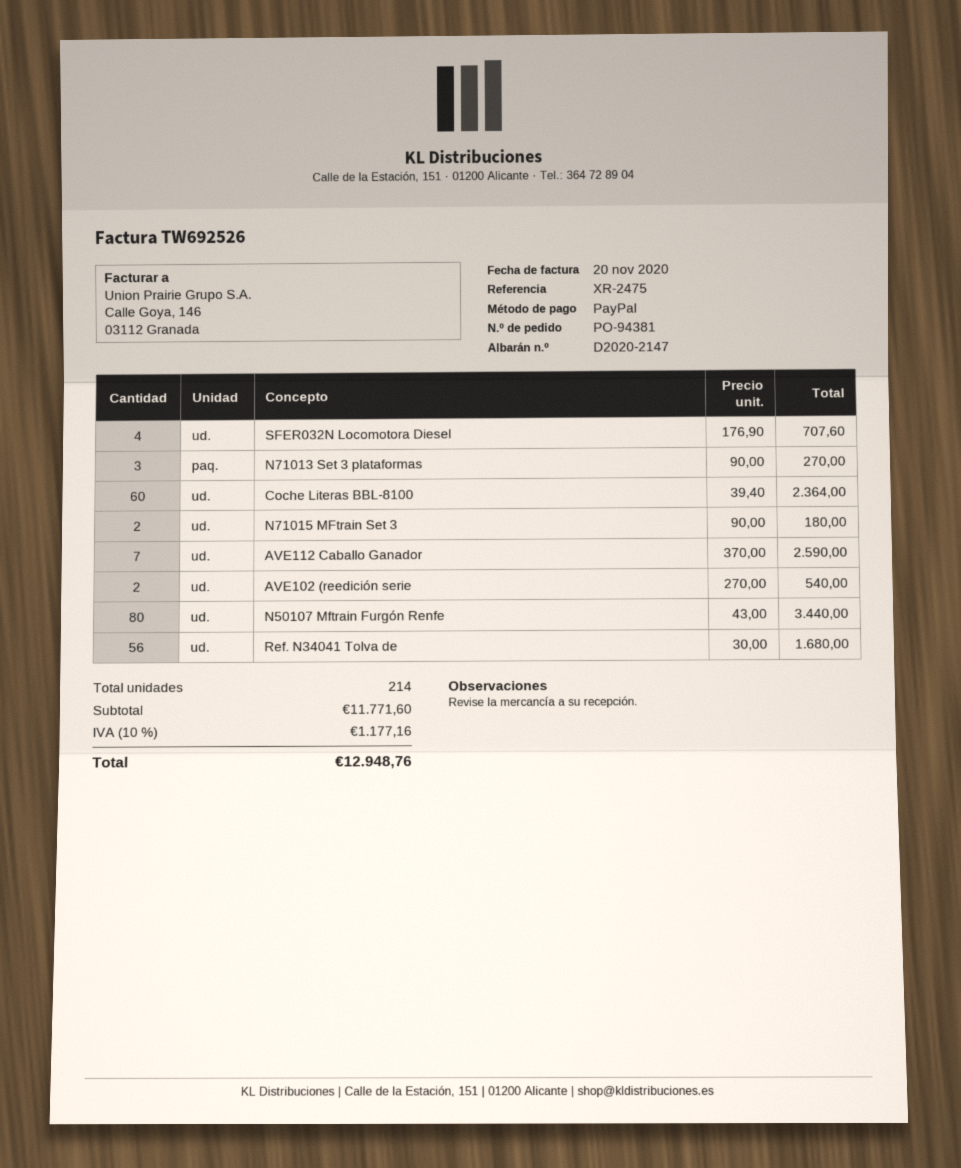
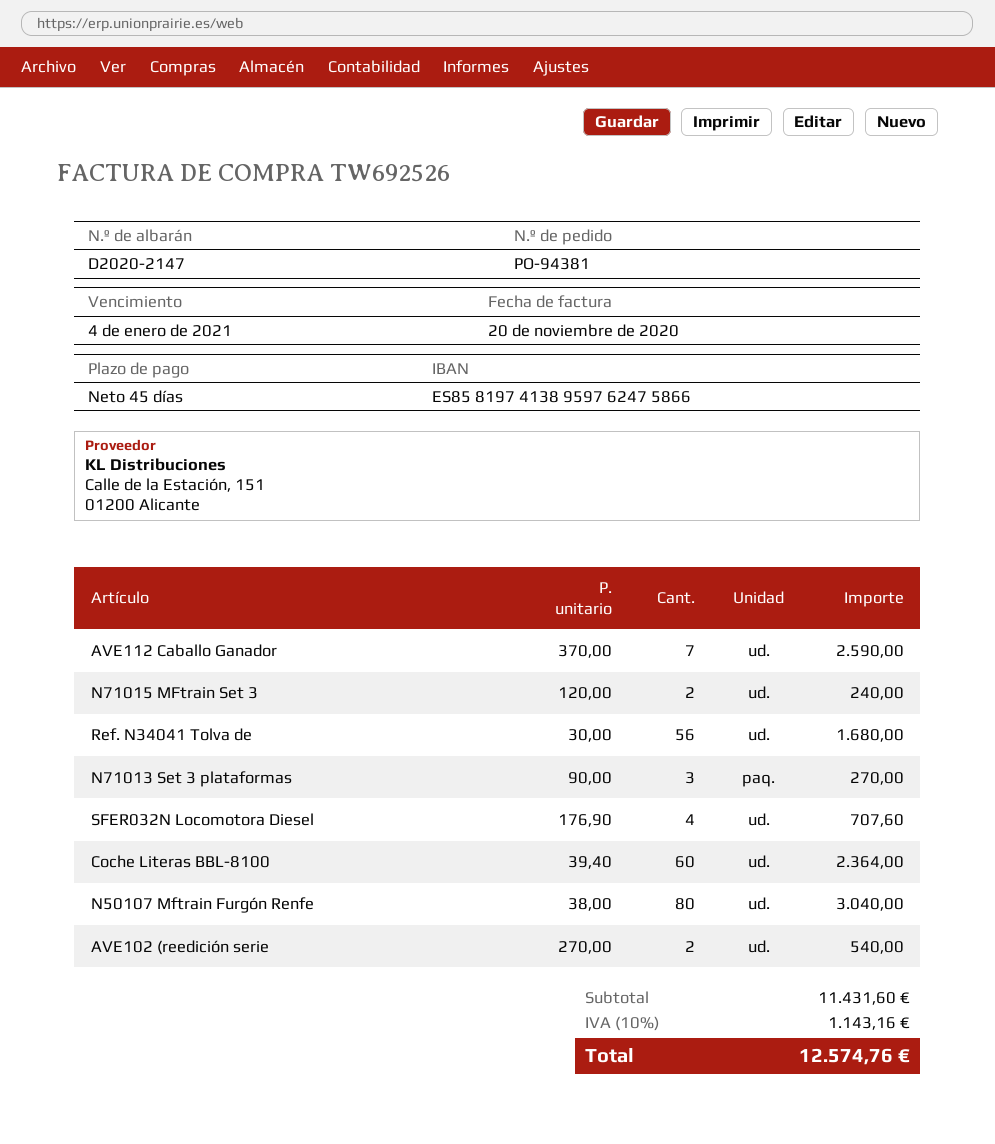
N71015 MFtrain Set 3: 2 x 90.00 = 180.00 -> 2 x 120.00 = 240.00
N50107 Mftrain Furgón Renfe: 80 x 43.00 = 3440.00 -> 80 x 38.00 = 3040.00
subtotal: 11771.60 -> 11431.60
tax: 10% = 1177.16 -> 10% = 1143.16
total: 12948.76 -> 12574.76

